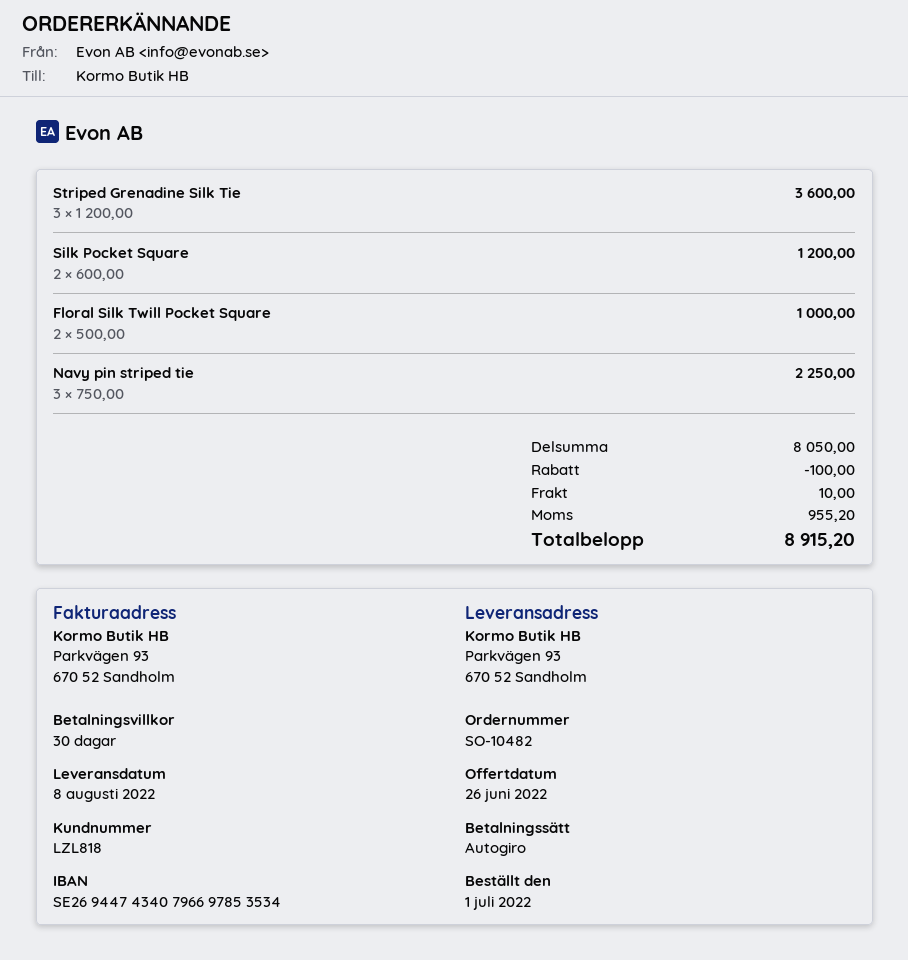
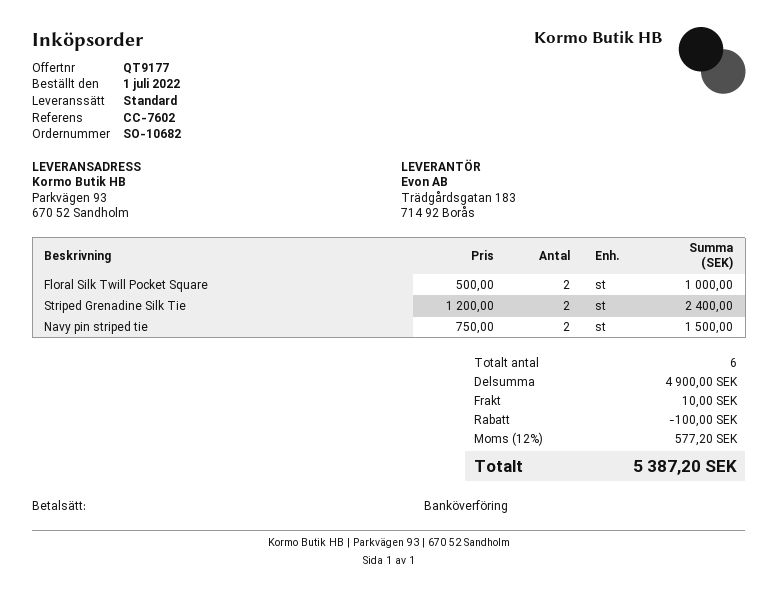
order number: SO-10482 -> SO-10682
payment method: direct debit -> bank transfer
Striped Grenadine Silk Tie: 3 x 1200.00 = 3600.00 -> 2 x 1200.00 = 2400.00
Silk Pocket Square: 2 x 600.00 = 1200.00 -> none
Navy pin striped tie: 3 x 750.00 = 2250.00 -> 2 x 750.00 = 1500.00
subtotal: 8050.00 -> 4900.00
tax: 955.20 -> 577.20
total: 8915.20 -> 5387.20

